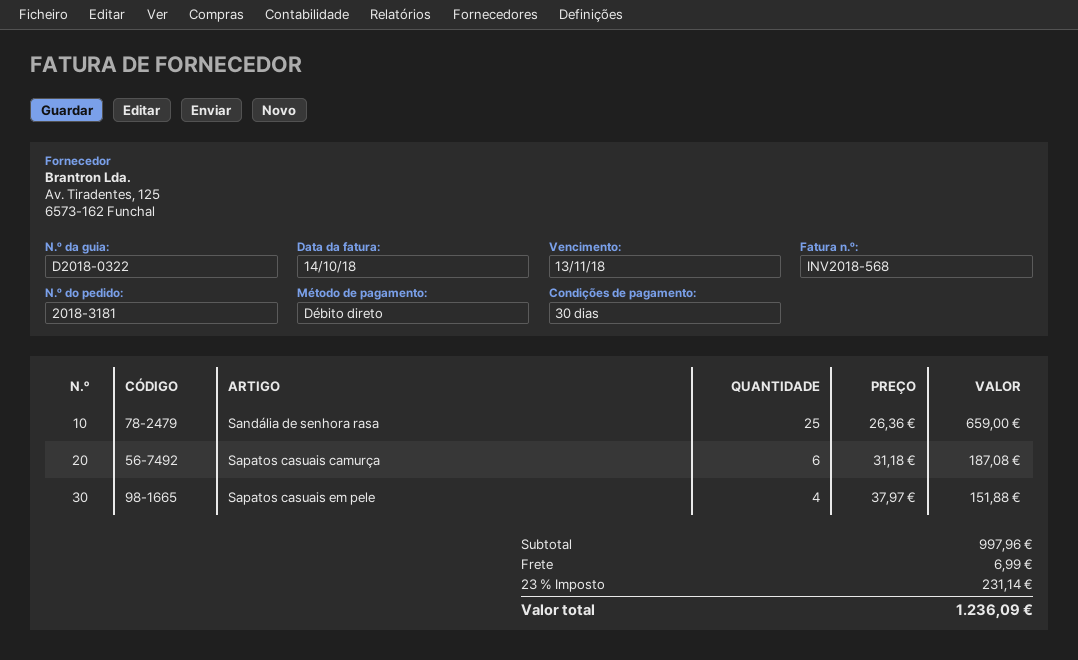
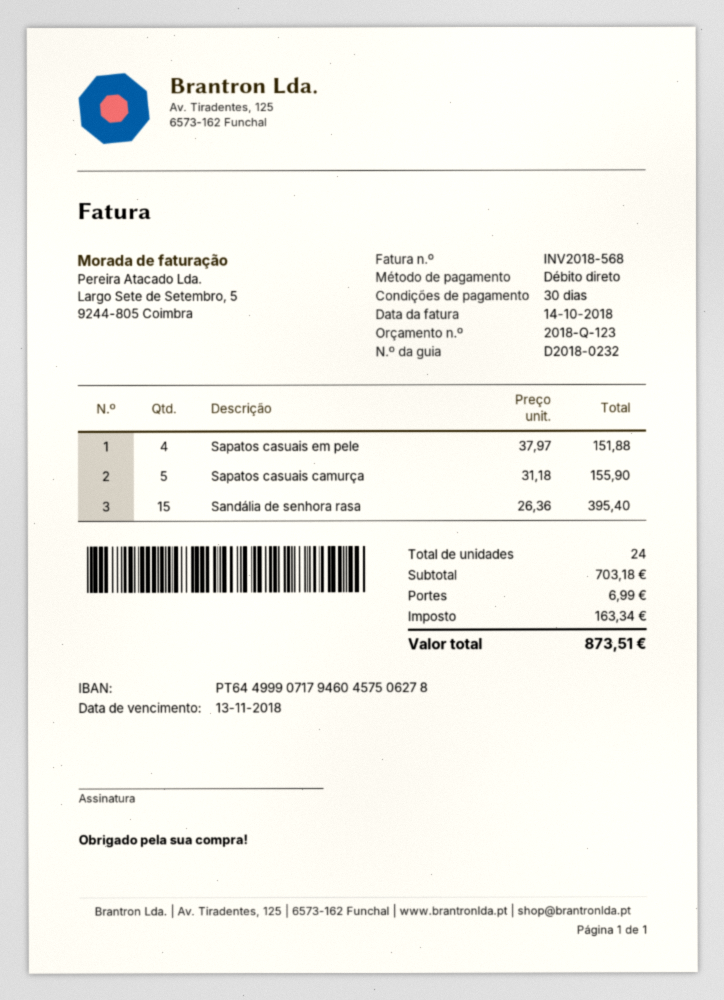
delivery note number: D2018-0322 -> D2018-0232
Sandália de senhora rasa: 25 x 26.36 = 659.00 -> 15 x 26.36 = 395.40
Sapatos casuais camurça: 6 x 31.18 = 187.08 -> 5 x 31.18 = 155.90
subtotal: 997.96 -> 703.18
tax: 231.14 -> 163.34
total: 1236.09 -> 873.51

